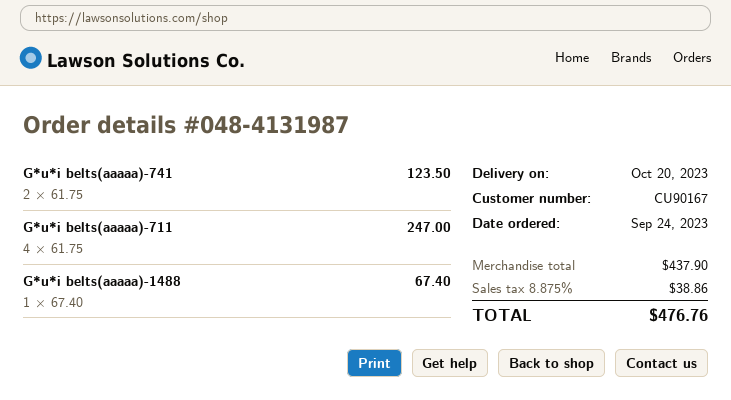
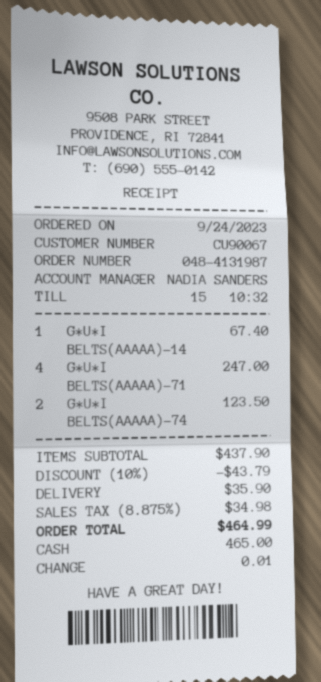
customer number: CU90167 -> CU90067
discount: none -> 10% = 43.79
shipping: none -> 35.90
tax: 8.875% = 38.86 -> 8.875% = 34.98
total: 476.76 -> 464.99

